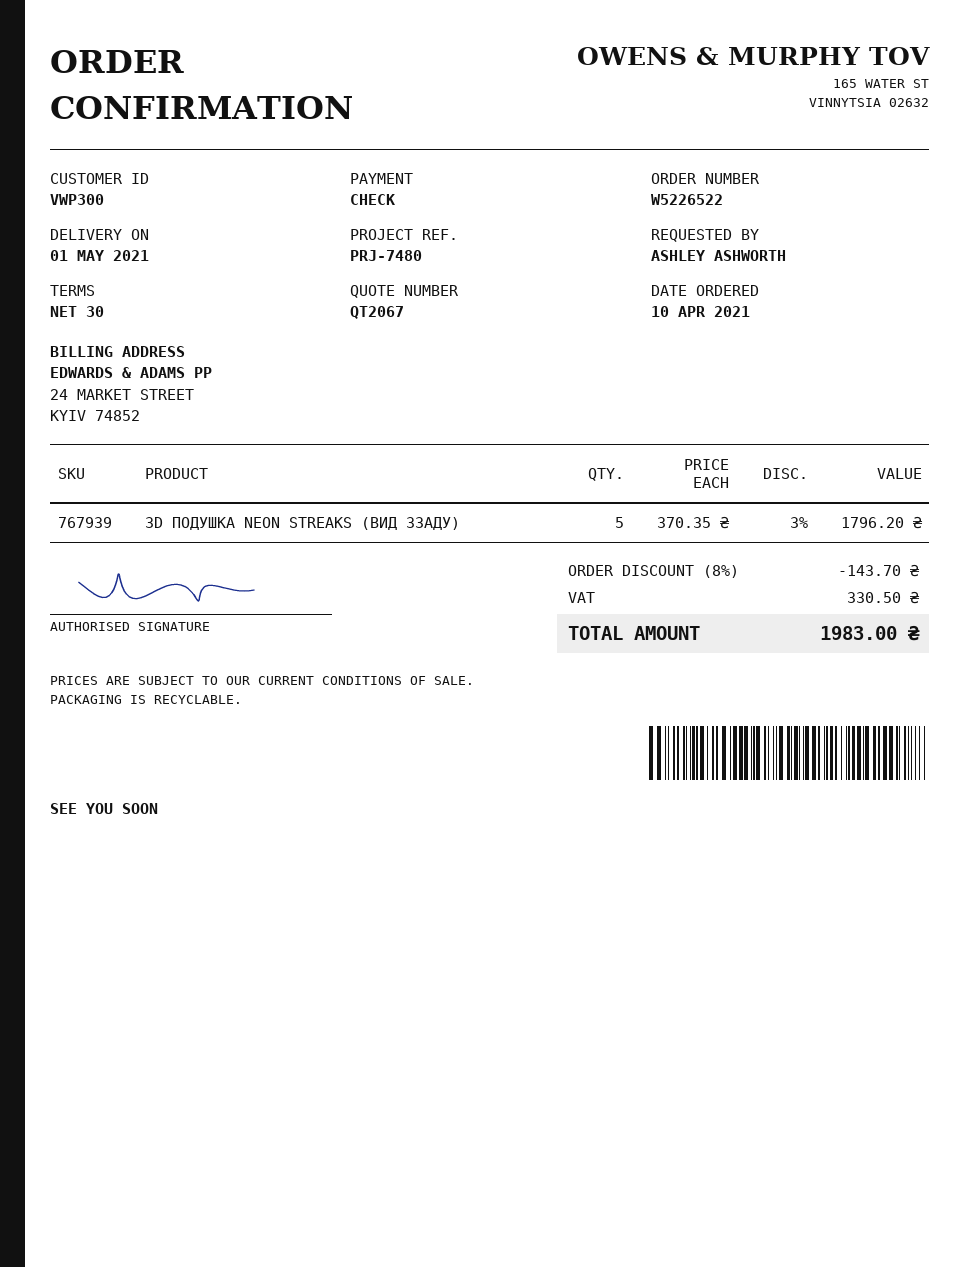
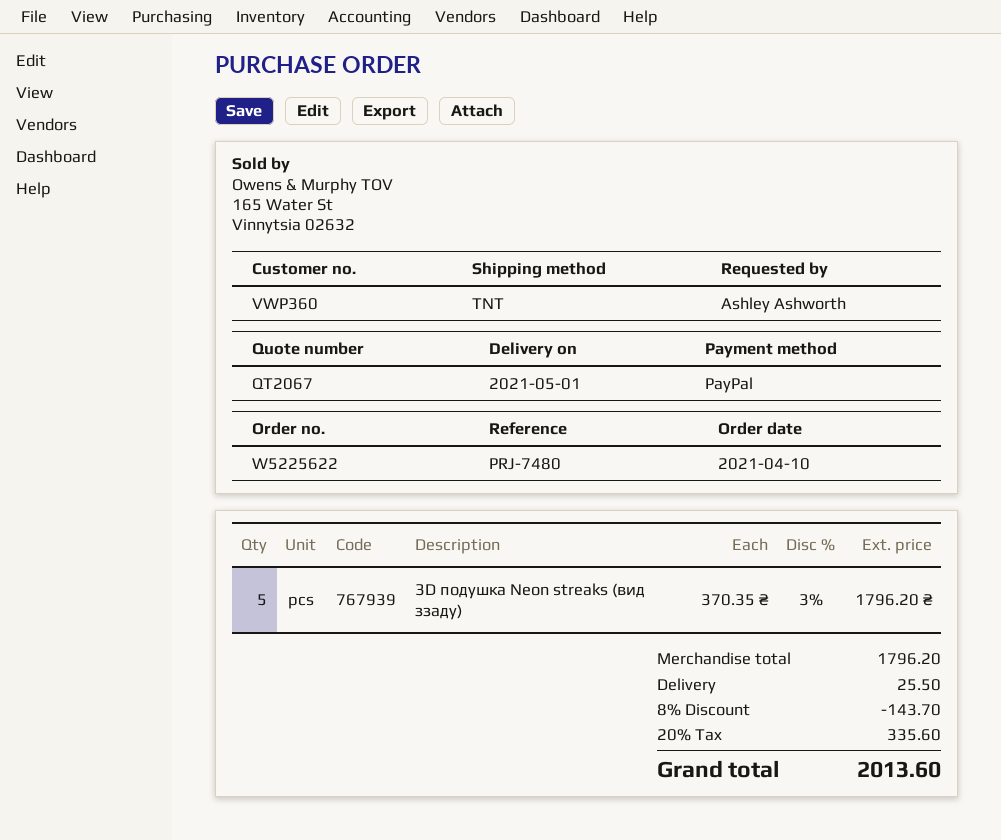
order number: W5226522 -> W5225622
customer number: VWP300 -> VWP360
payment method: cheque -> PayPal
shipping: none -> 25.50
tax: 330.50 -> 335.60
total: 1983.00 -> 2013.60

